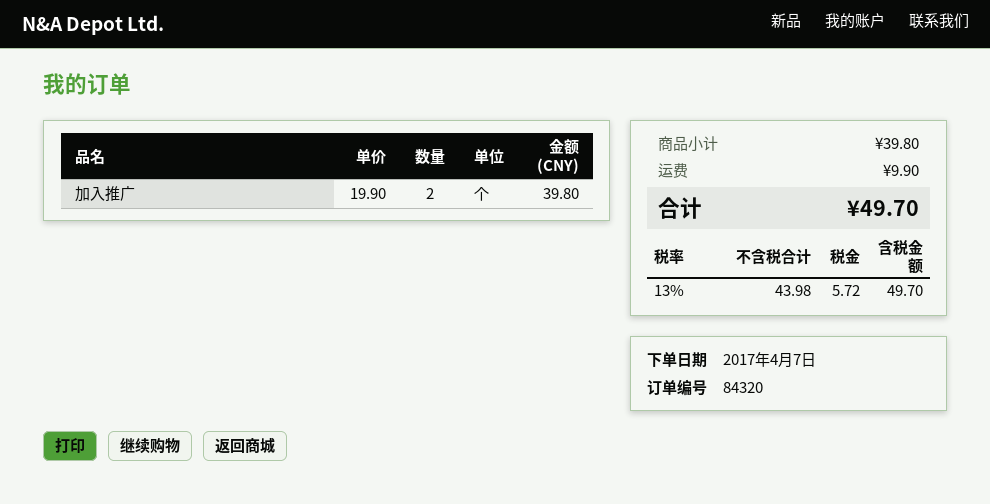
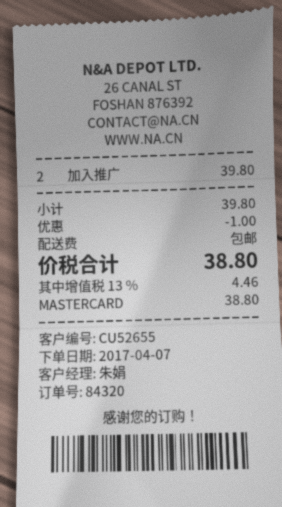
discount: none -> 1.00
shipping: 9.90 -> 0.00
tax: 13% = 5.72 -> 13% = 4.46
total: 49.70 -> 38.80

